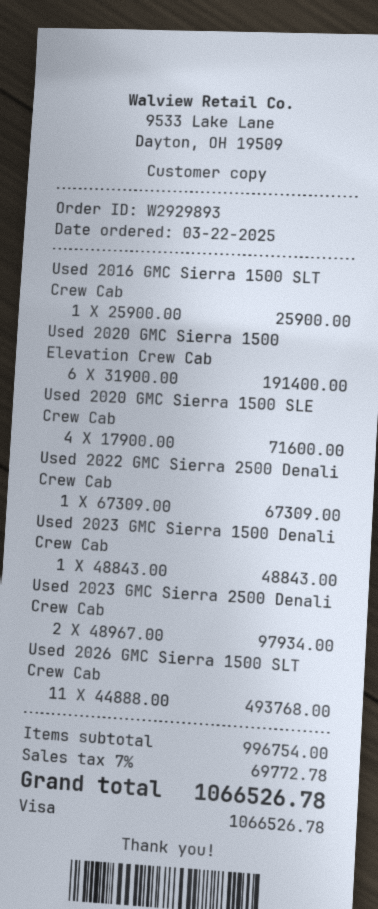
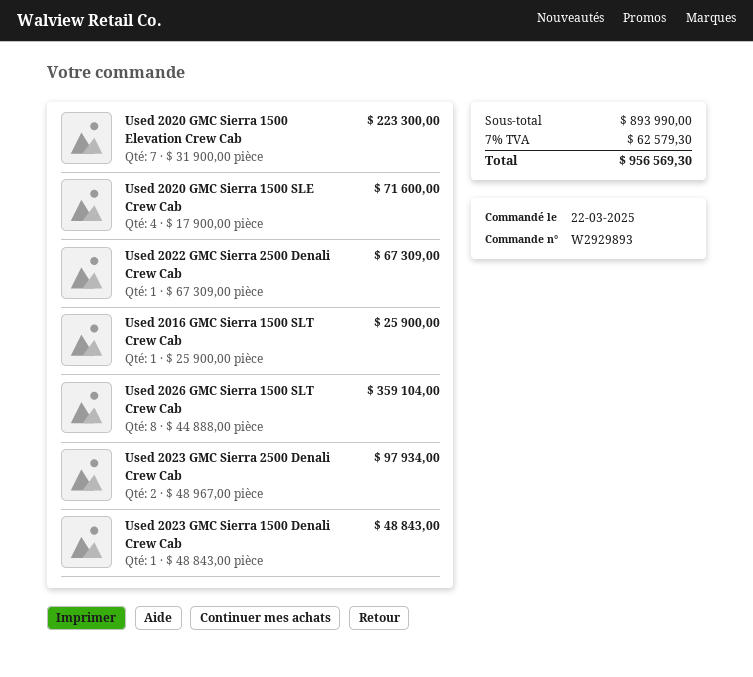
Used 2020 GMC Sierra 1500 Elevation Crew Cab: 6 x 31900.00 = 191400.00 -> 7 x 31900.00 = 223300.00
Used 2026 GMC Sierra 1500 SLT Crew Cab: 11 x 44888.00 = 493768.00 -> 8 x 44888.00 = 359104.00
subtotal: 996754.00 -> 893990.00
tax: 7% = 69772.78 -> 7% = 62579.30
total: 1066526.78 -> 956569.30

